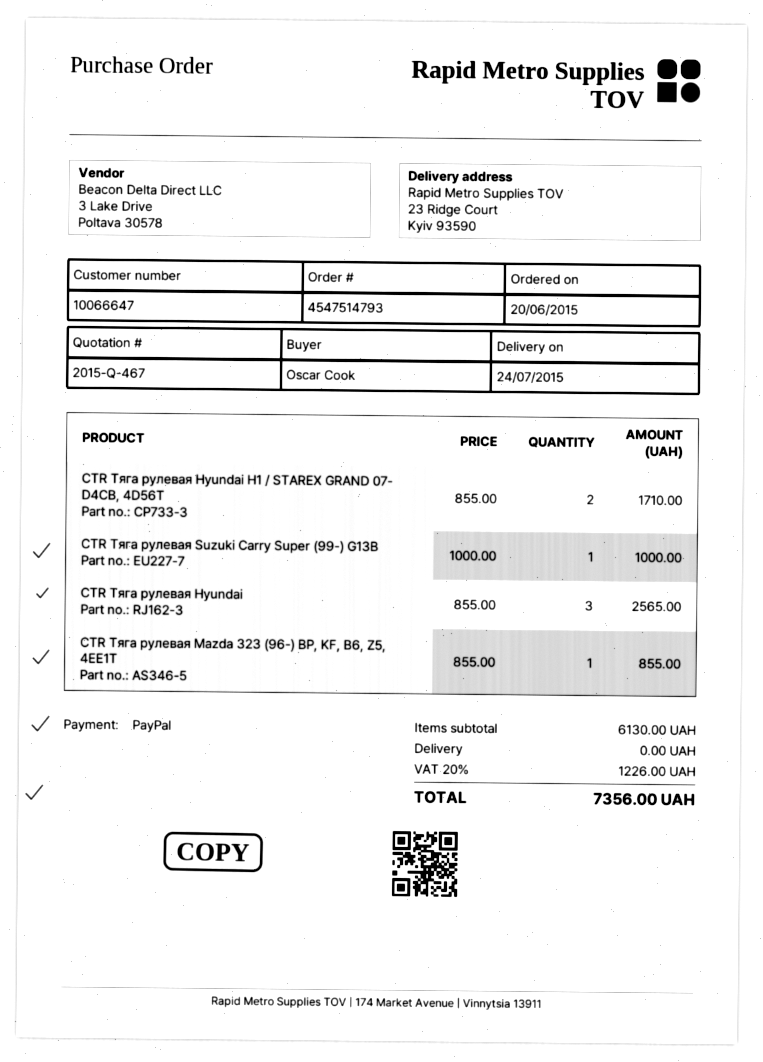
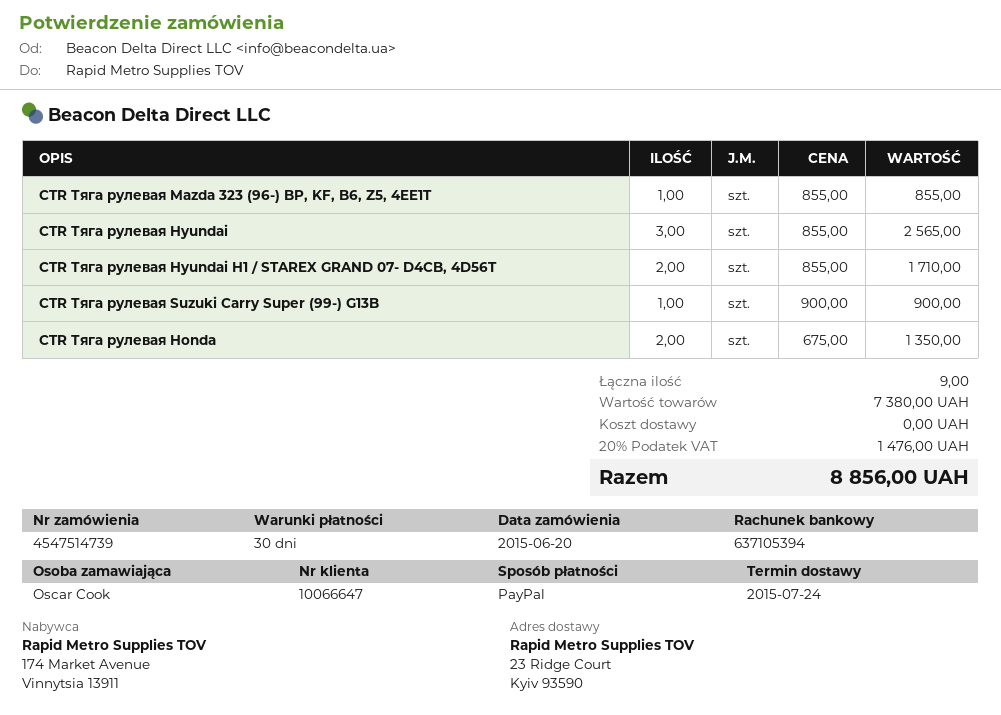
order number: 4547514793 -> 4547514739
CTR Тяга рулевая Suzuki Carry Super (99-) G13B: 1 x 1000.00 = 1000.00 -> 1 x 900.00 = 900.00
CTR Тяга рулевая Honda: none -> 2 x 675.00 = 1350.00
subtotal: 6130.00 -> 7380.00
tax: 20% = 1226.00 -> 20% = 1476.00
total: 7356.00 -> 8856.00

